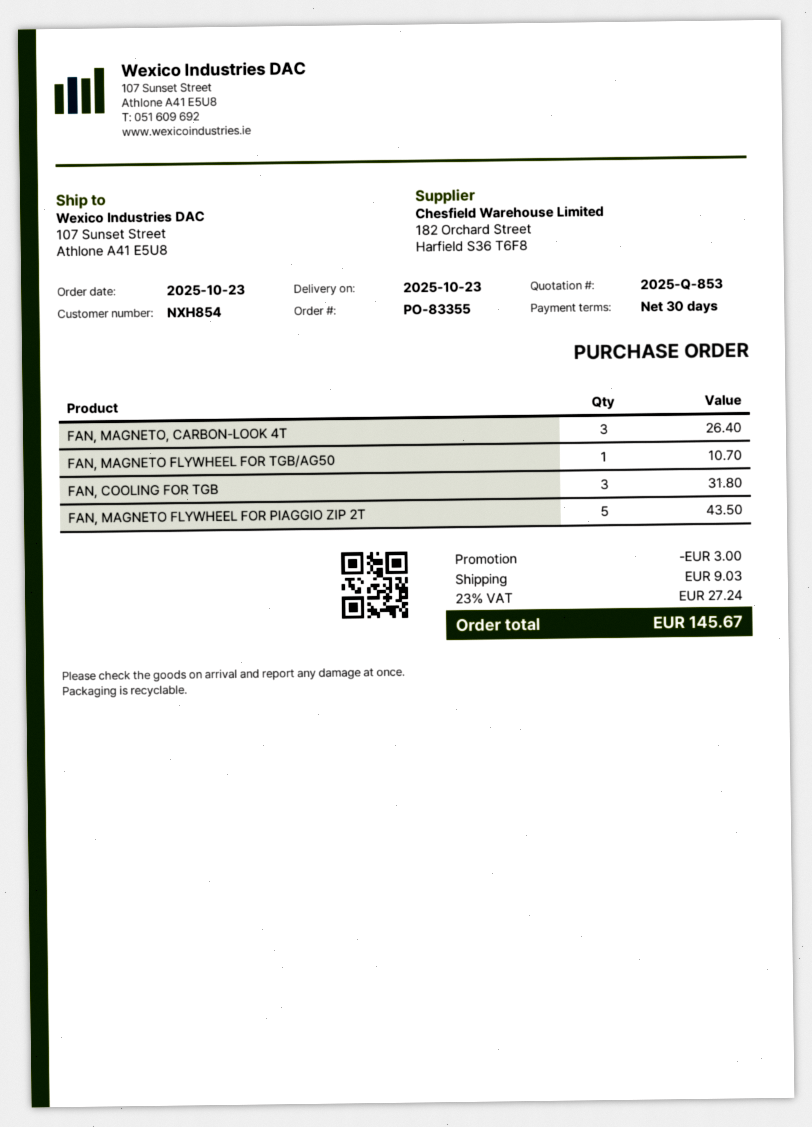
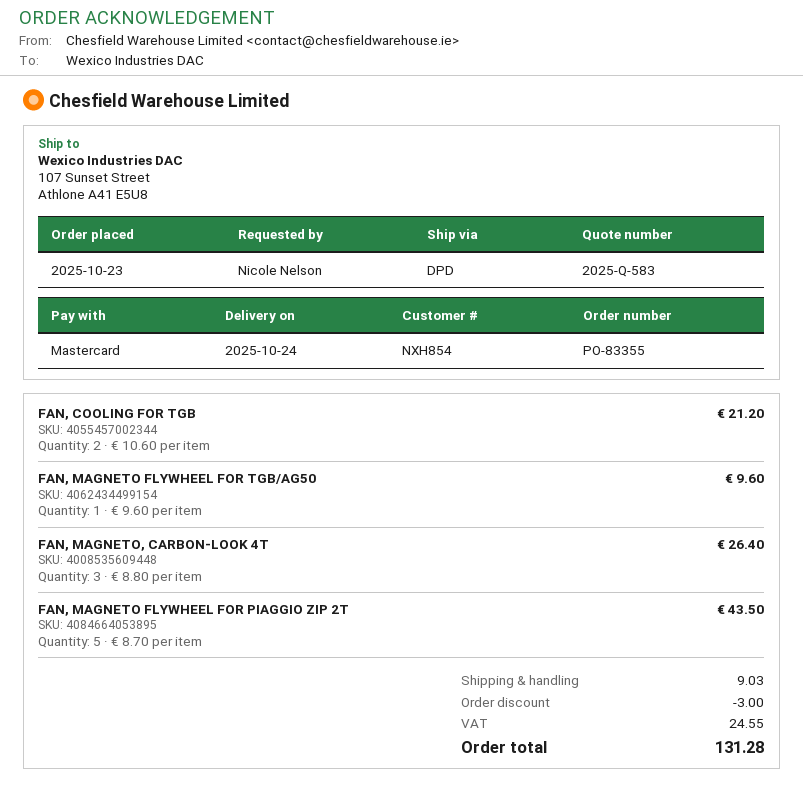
quote number: 2025-Q-853 -> 2025-Q-583
delivery date: 2025-10-23 -> 2025-10-24
FAN, MAGNETO FLYWHEEL FOR TGB/AG50: 1 for 10.70 -> 1 for 9.60
FAN, COOLING FOR TGB: 3 for 31.80 -> 2 for 21.20
tax: 27.24 -> 24.55
total: 145.67 -> 131.28

